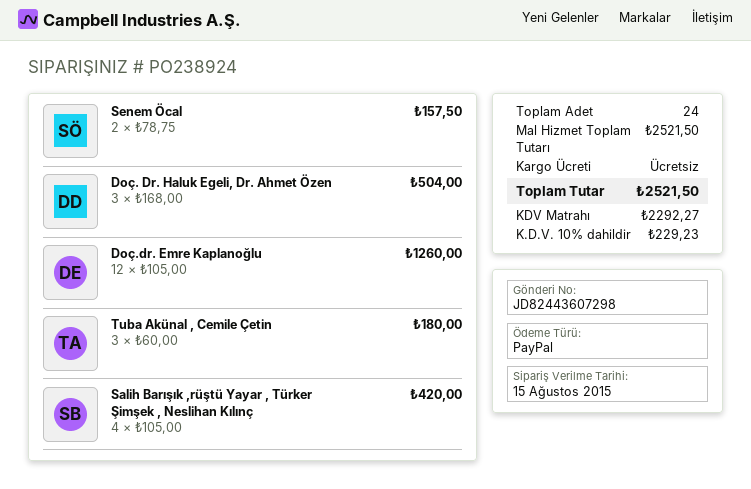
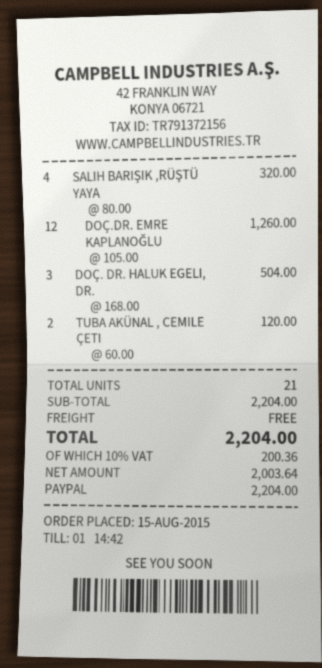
Senem Öcal: 2 x 78.75 = 157.50 -> none
Tuba Akünal , Cemile Çetin: 3 x 60.00 = 180.00 -> 2 x 60.00 = 120.00
Salih Barışık ,rüştü Yayar , Türker Şimşek , Neslihan Kılınç: 4 x 105.00 = 420.00 -> 4 x 80.00 = 320.00
total quantity: 24 -> 21
subtotal: 2521.50 -> 2204.00
net: 2292.27 -> 2003.64
tax: 10% = 229.23 -> 10% = 200.36
total: 2521.50 -> 2204.00

